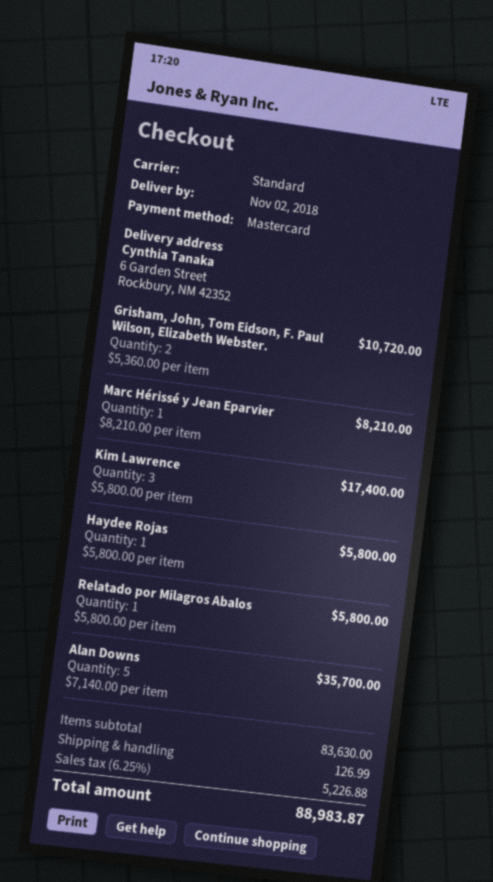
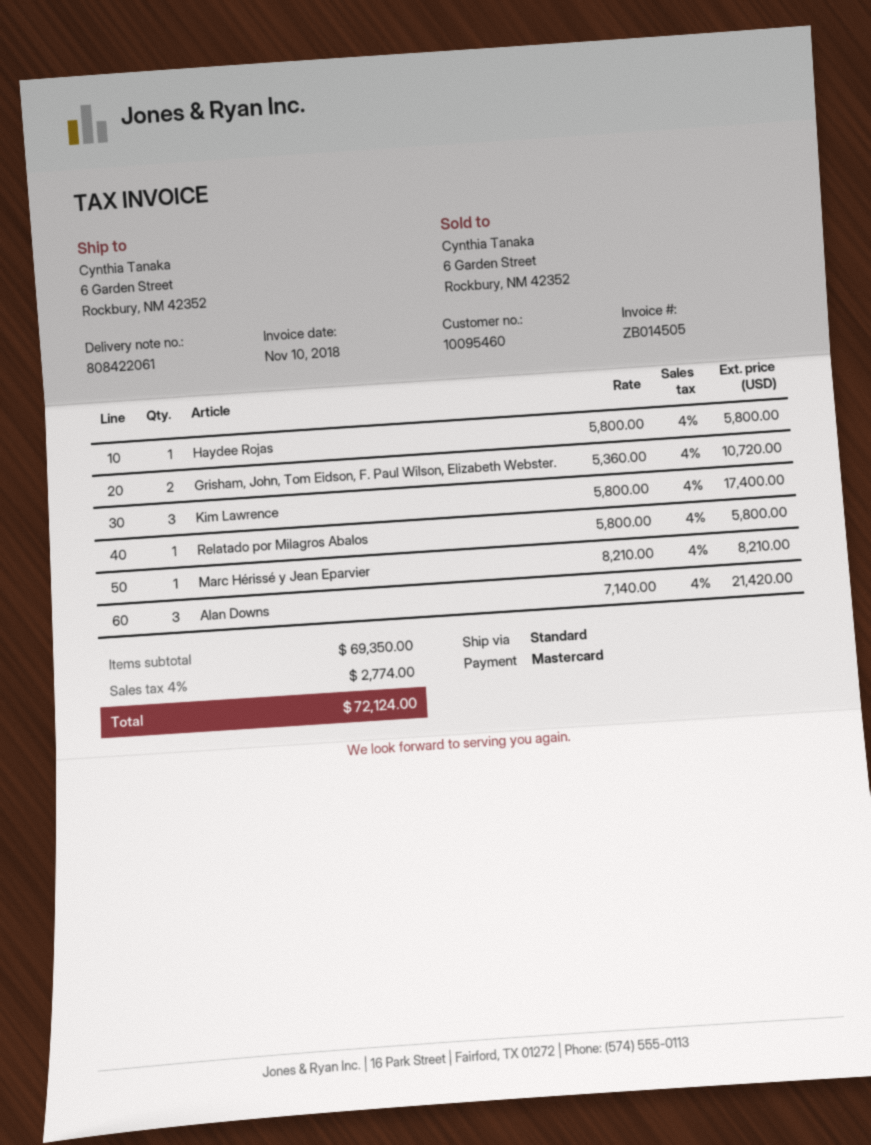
Alan Downs: 5 x 7140.00 = 35700.00 -> 3 x 7140.00 = 21420.00
subtotal: 83630.00 -> 69350.00
shipping: 126.99 -> none
tax: 6.25% = 5226.88 -> 4% = 2774.00
total: 88983.87 -> 72124.00

